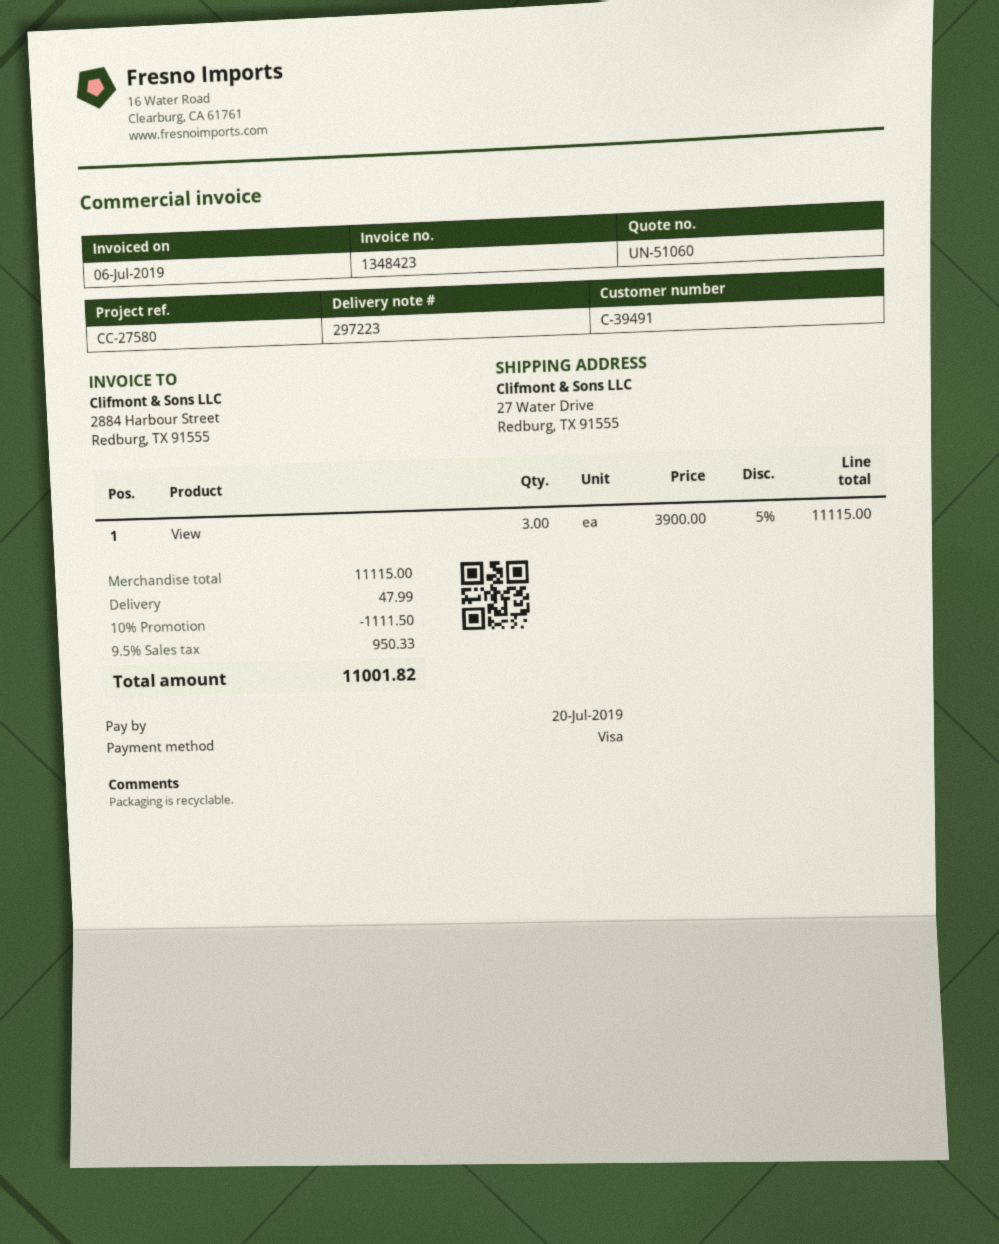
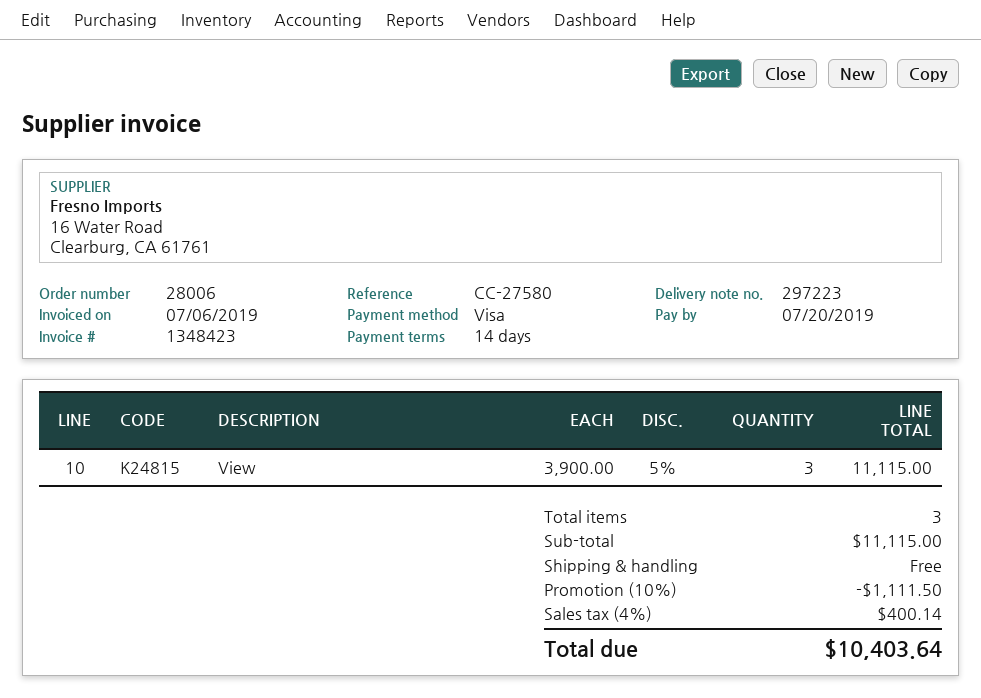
shipping: 47.99 -> 0.00
tax: 9.5% = 950.33 -> 4% = 400.14
total: 11001.82 -> 10403.64

